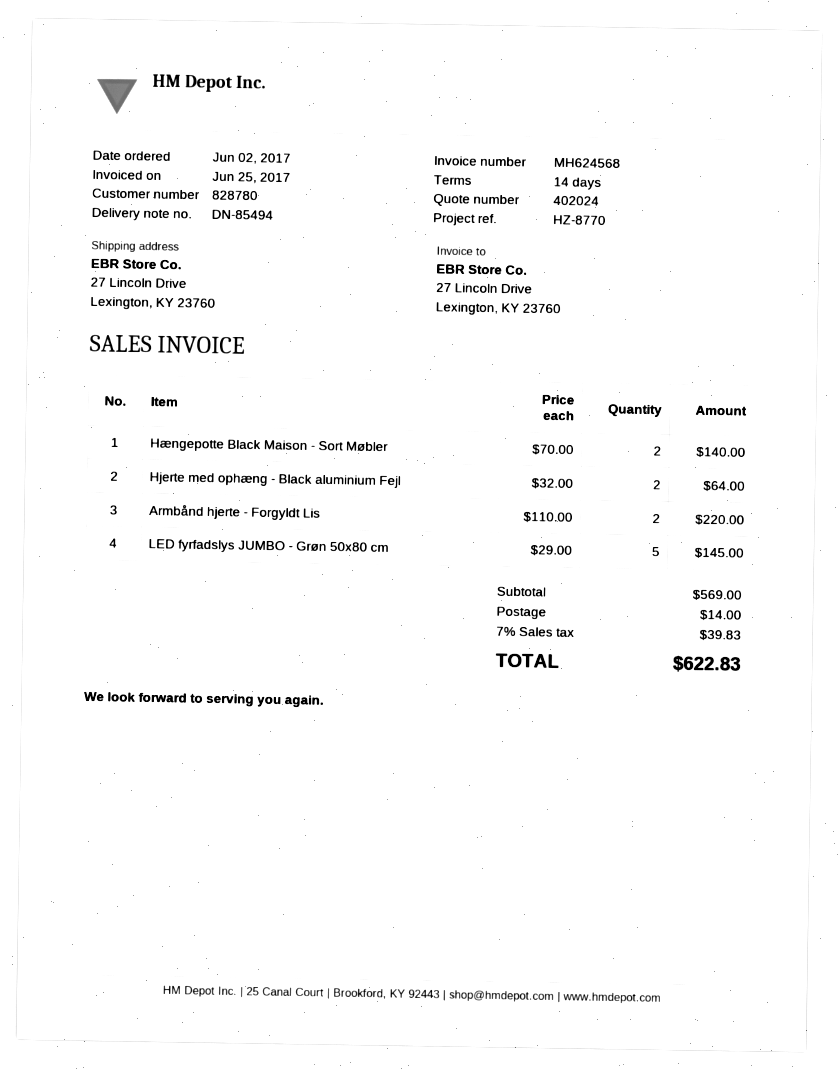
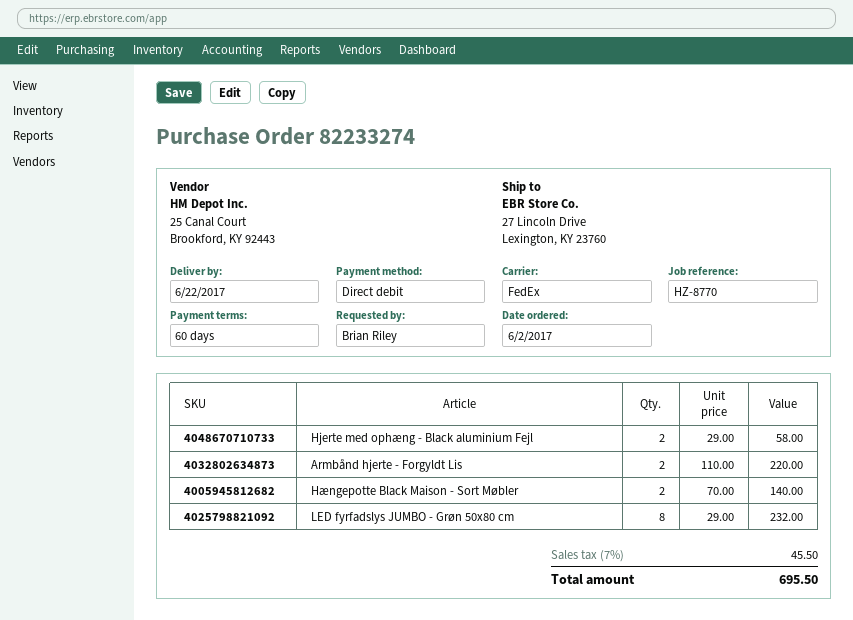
payment terms: 14 days -> 60 days
Hjerte med ophæng - Black aluminium Fejl: 2 x 32.00 = 64.00 -> 2 x 29.00 = 58.00
LED fyrfadslys JUMBO - Grøn 50x80 cm: 5 x 29.00 = 145.00 -> 8 x 29.00 = 232.00
shipping: 14.00 -> none
tax: 7% = 39.83 -> 7% = 45.50
total: 622.83 -> 695.50

